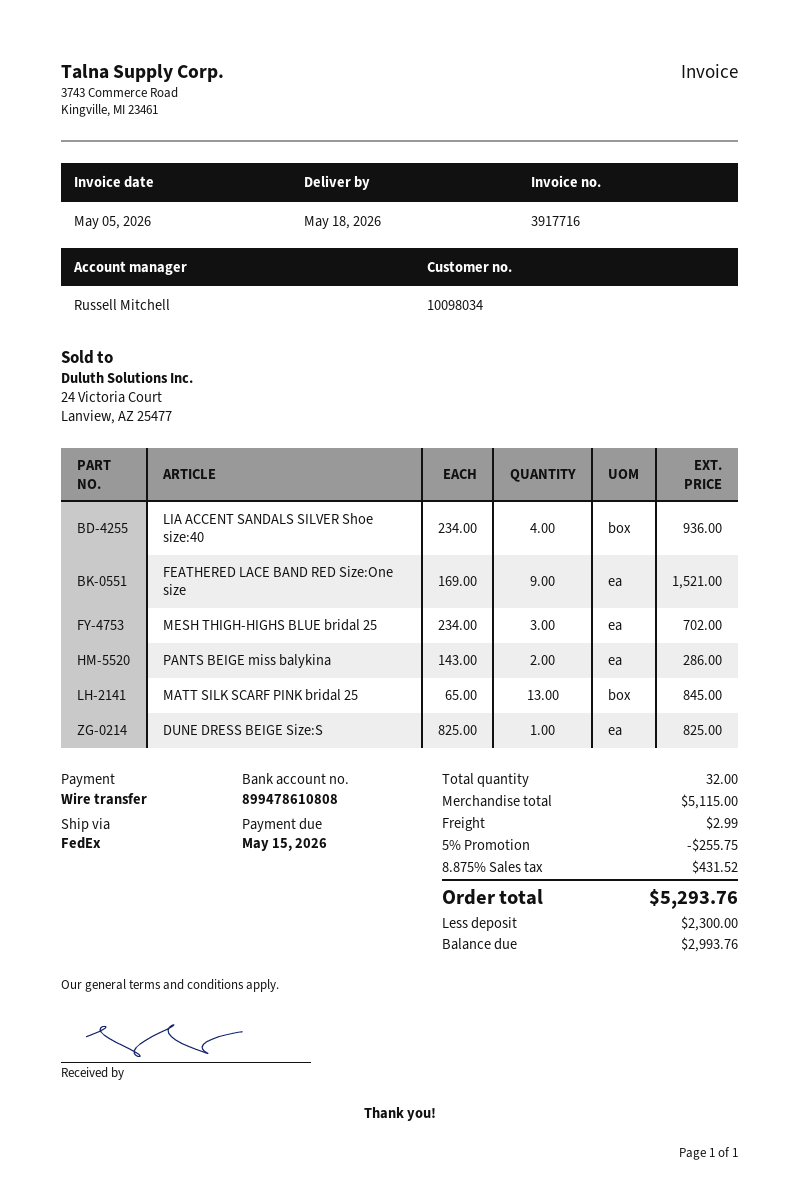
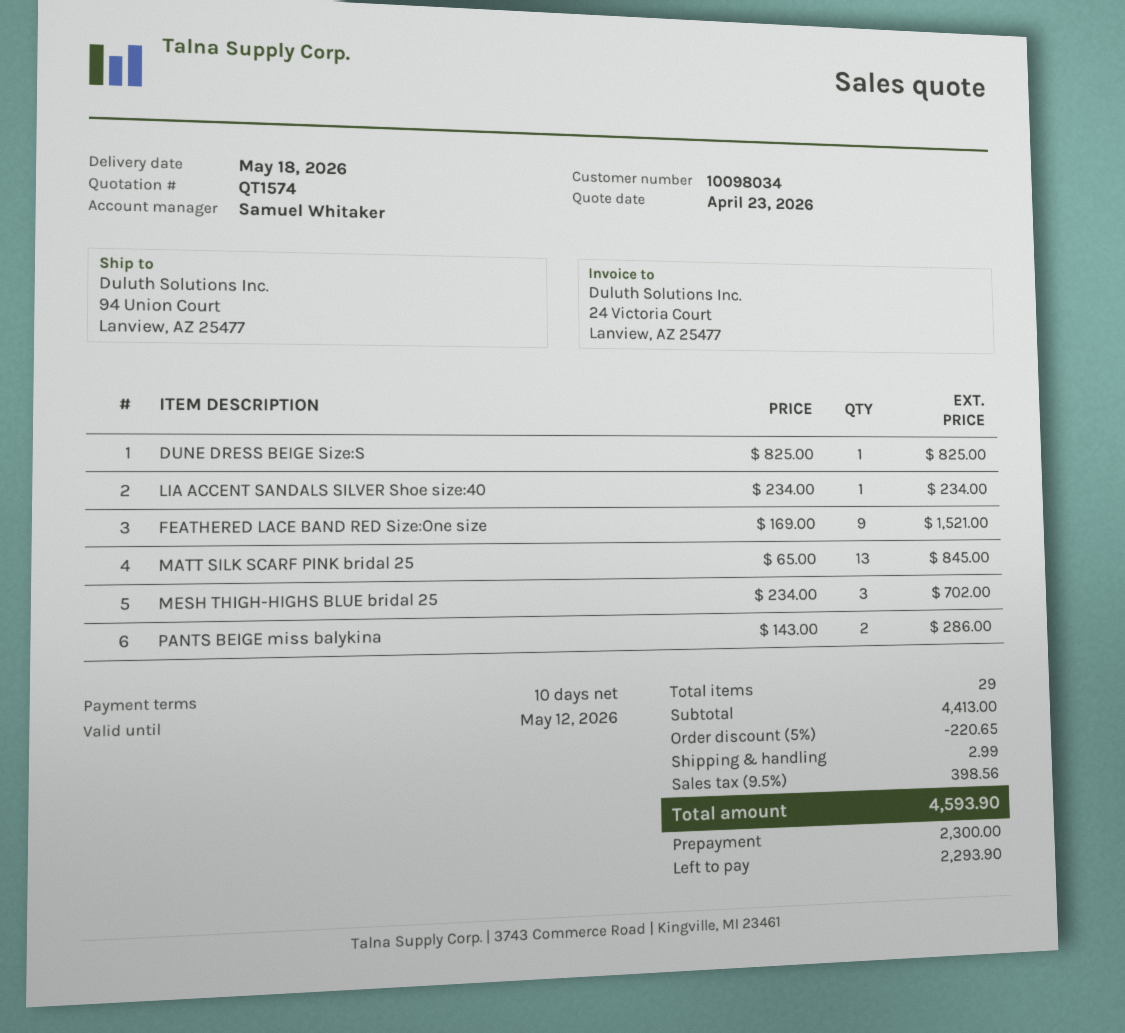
sales rep: Russell Mitchell -> Samuel Whitaker
LIA ACCENT SANDALS SILVER Shoe size:40: 4 x 234.00 = 936.00 -> 1 x 234.00 = 234.00
total quantity: 32 -> 29
subtotal: 5115.00 -> 4413.00
discount: 5% = 255.75 -> 5% = 220.65
tax: 8.875% = 431.52 -> 9.5% = 398.56
total: 5293.76 -> 4593.90
balance: 2993.76 -> 2293.90

